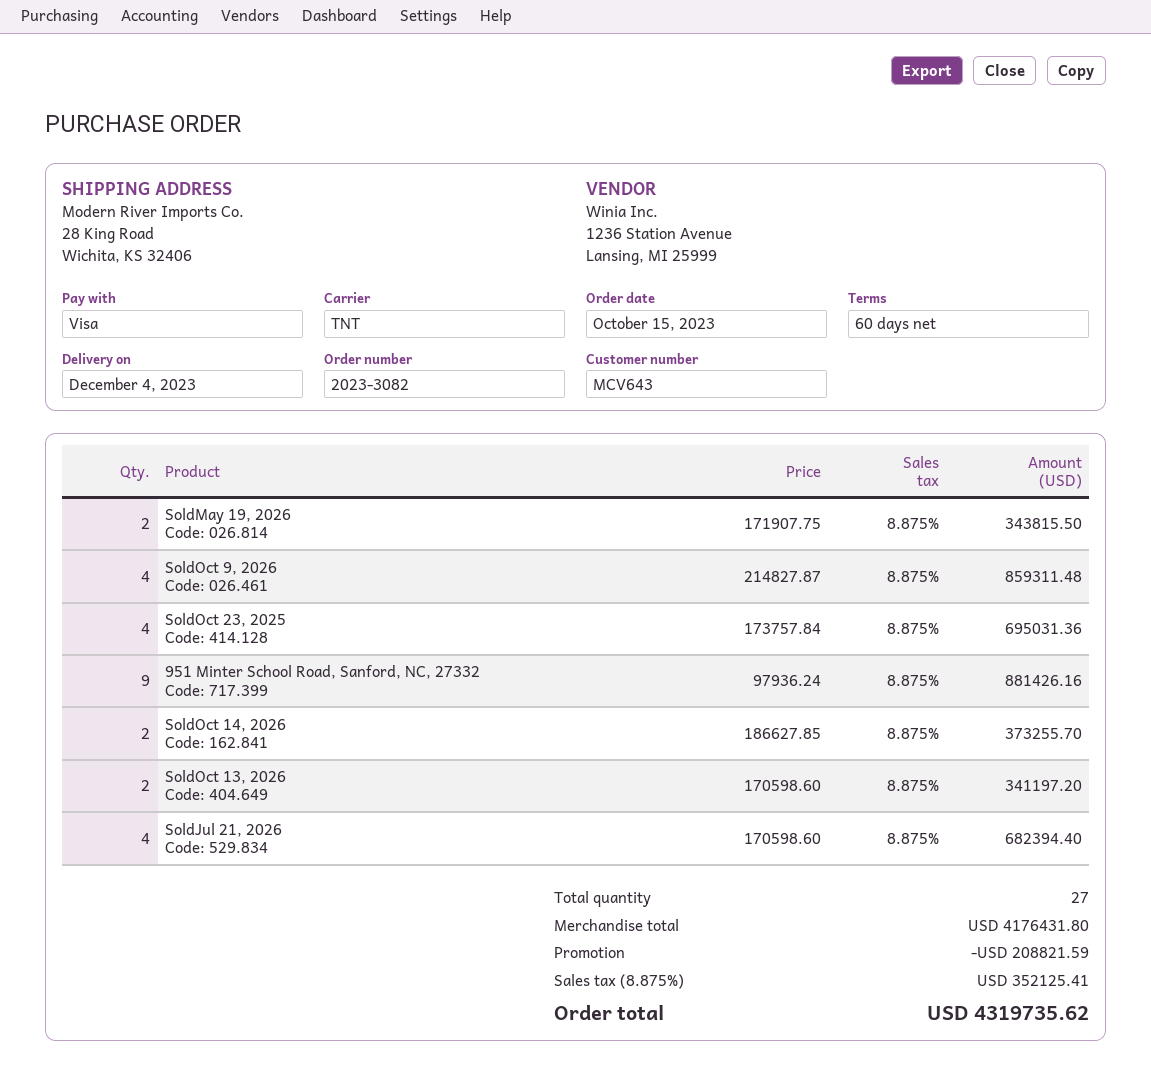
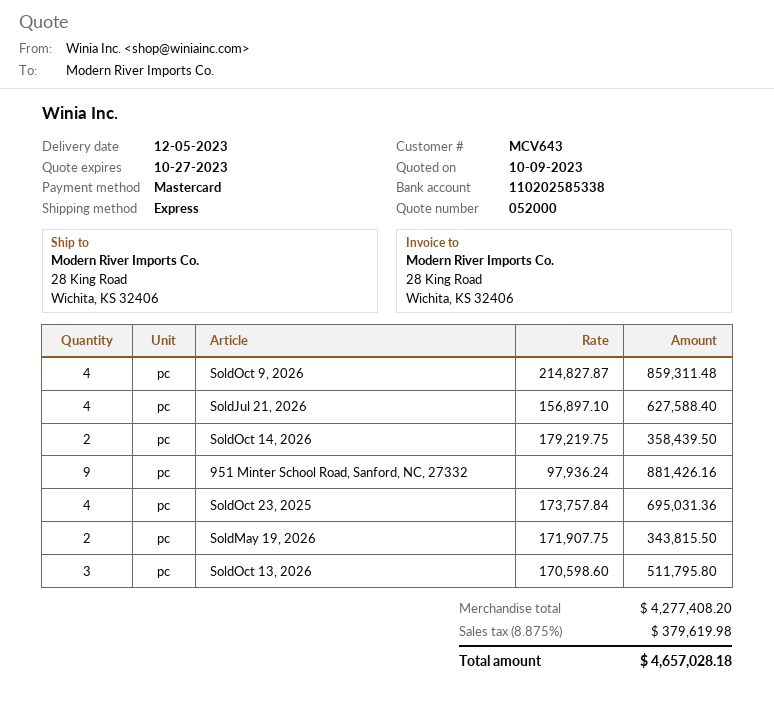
delivery date: 2023-12-04 -> 2023-12-05
payment method: Visa -> Mastercard
shipping method: TNT -> express
SoldOct 14, 2026: 2 x 186627.85 = 373255.70 -> 2 x 179219.75 = 358439.50
SoldOct 13, 2026: 2 x 170598.60 = 341197.20 -> 3 x 170598.60 = 511795.80
SoldJul 21, 2026: 4 x 170598.60 = 682394.40 -> 4 x 156897.10 = 627588.40
subtotal: 4176431.80 -> 4277408.20
discount: 208821.59 -> none
tax: 8.875% = 352125.41 -> 8.875% = 379619.98
total: 4319735.62 -> 4657028.18

